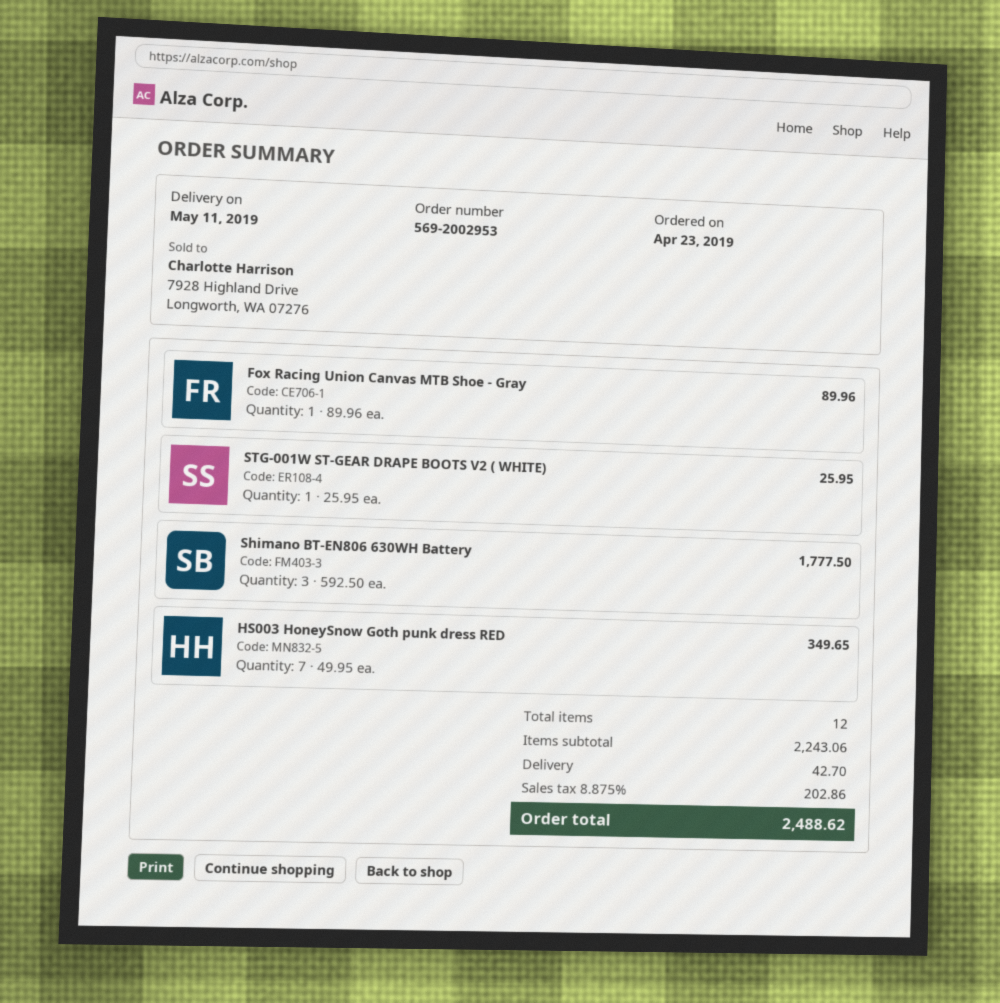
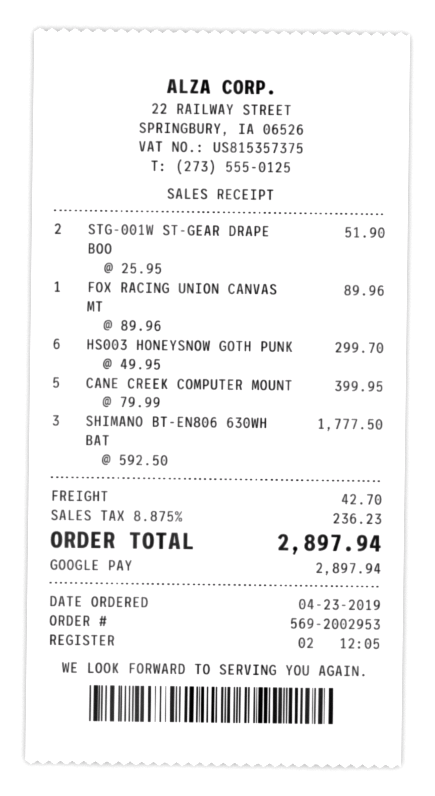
STG-001W ST-GEAR DRAPE BOOTS V2 ( WHITE): 1 x 25.95 = 25.95 -> 2 x 25.95 = 51.90
HS003 HoneySnow Goth punk dress RED: 7 x 49.95 = 349.65 -> 6 x 49.95 = 299.70
CANE CREEK COMPUTER MOUNT: none -> 5 x 79.99 = 399.95
tax: 8.875% = 202.86 -> 8.875% = 236.23
total: 2488.62 -> 2897.94

